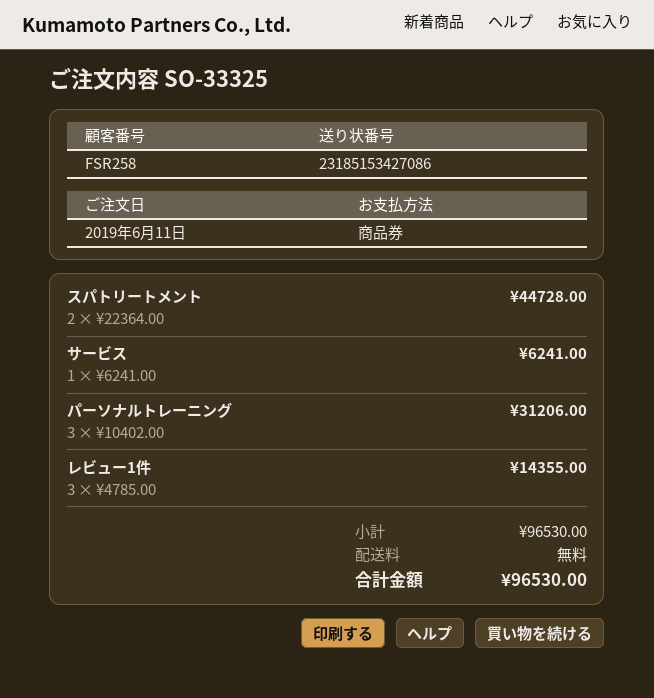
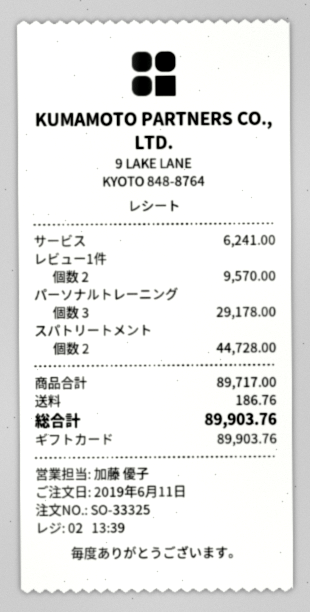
パーソナルトレーニング: 3 for 31206.00 -> 3 for 29178.00
レビュー1件: 3 for 14355.00 -> 2 for 9570.00
subtotal: 96530.00 -> 89717.00
shipping: 0.00 -> 186.76
total: 96530.00 -> 89903.76

